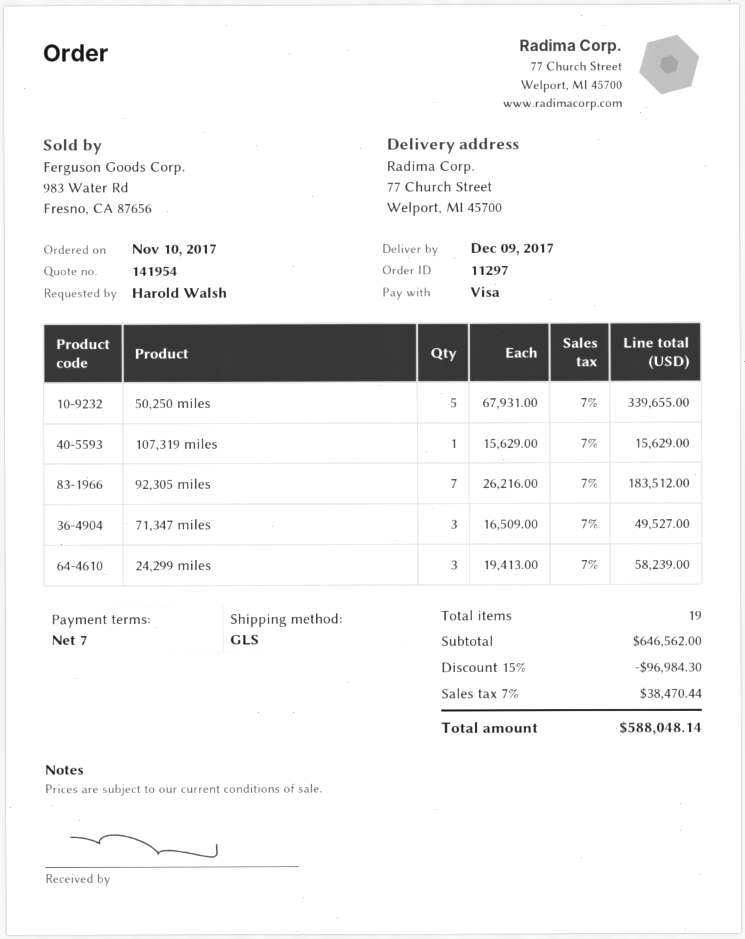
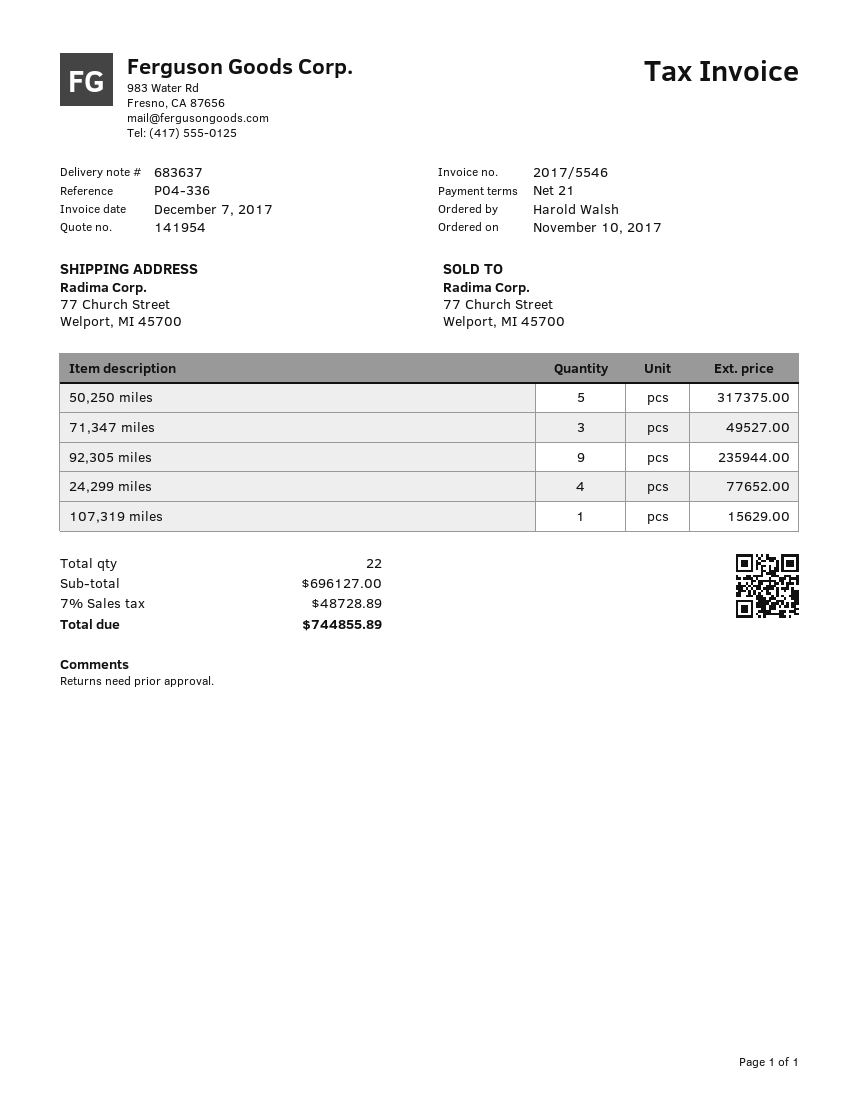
payment terms: 7 days -> 21 days
50,250 miles: 5 for 339655.00 -> 5 for 317375.00
92,305 miles: 7 for 183512.00 -> 9 for 235944.00
24,299 miles: 3 for 58239.00 -> 4 for 77652.00
total quantity: 19 -> 22
subtotal: 646562.00 -> 696127.00
discount: 15% = 96984.30 -> none
tax: 7% = 38470.44 -> 7% = 48728.89
total: 588048.14 -> 744855.89

